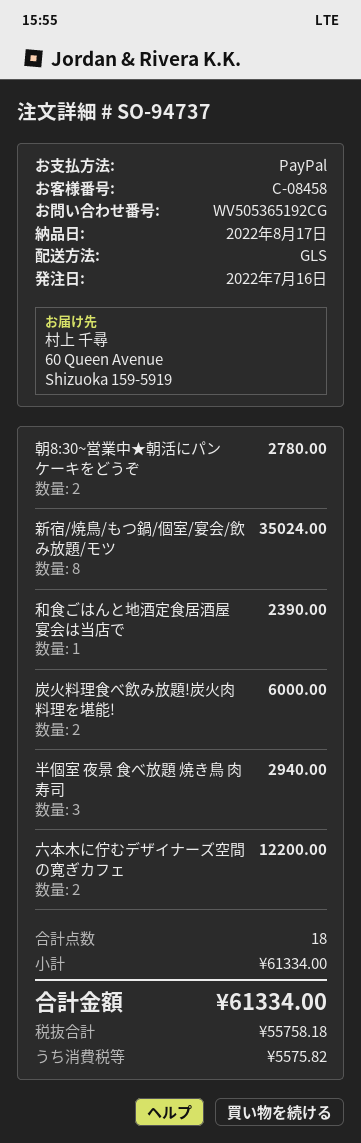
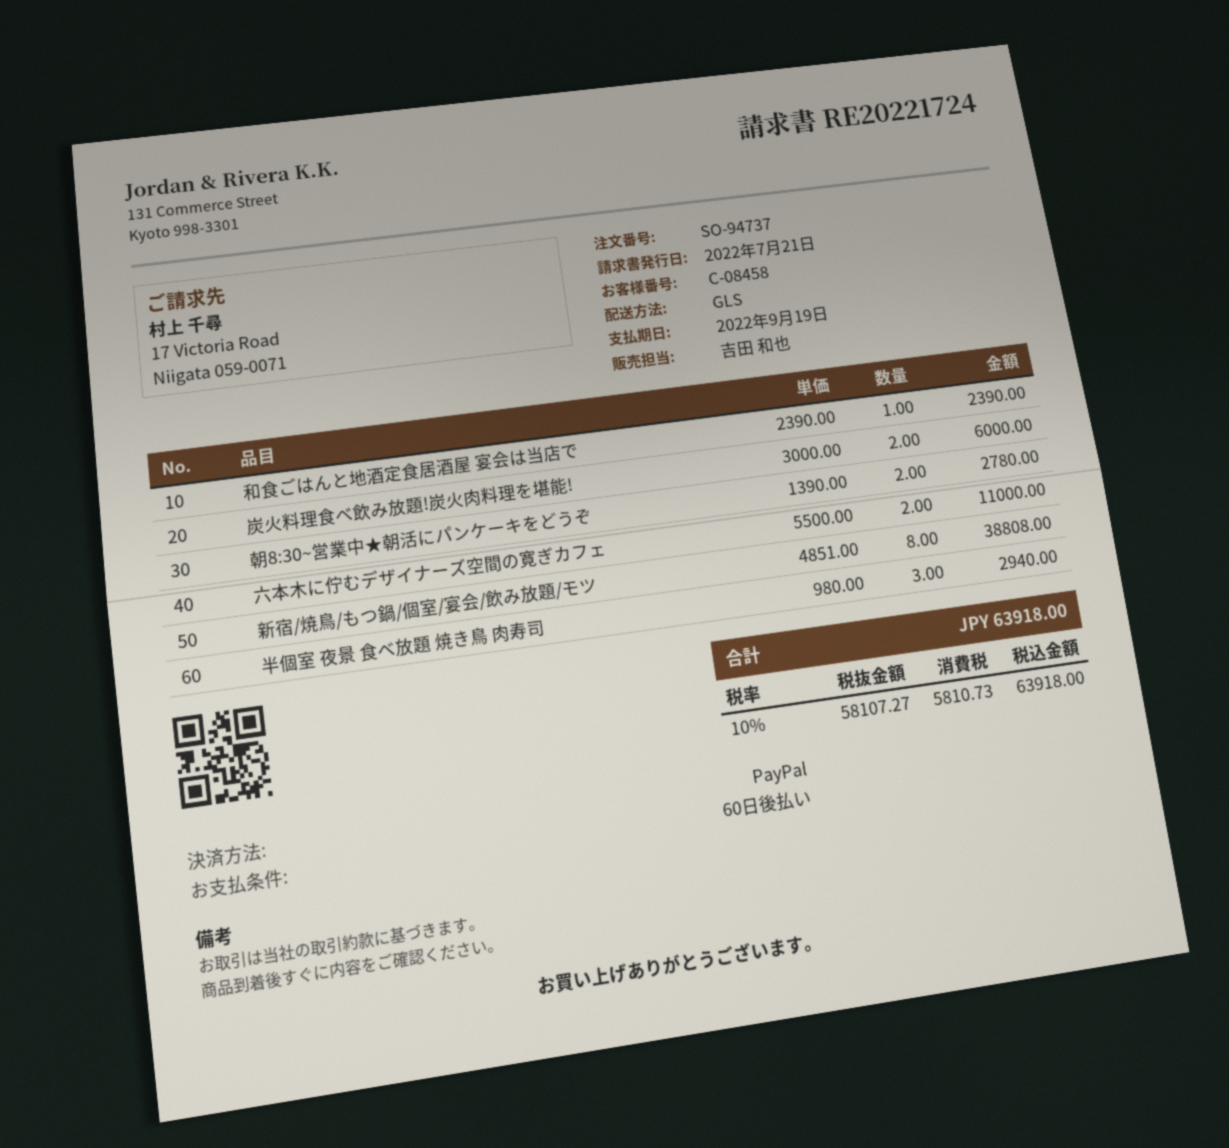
新宿/焼鳥/もつ鍋/個室/宴会/飲み放題/モツ: 8 for 35024.00 -> 8 for 38808.00
六本木に佇むデザイナーズ空間の寛ぎカフェ: 2 for 12200.00 -> 2 for 11000.00
net: 55758.18 -> 58107.27
tax: 5575.82 -> 5810.73
total: 61334.00 -> 63918.00

